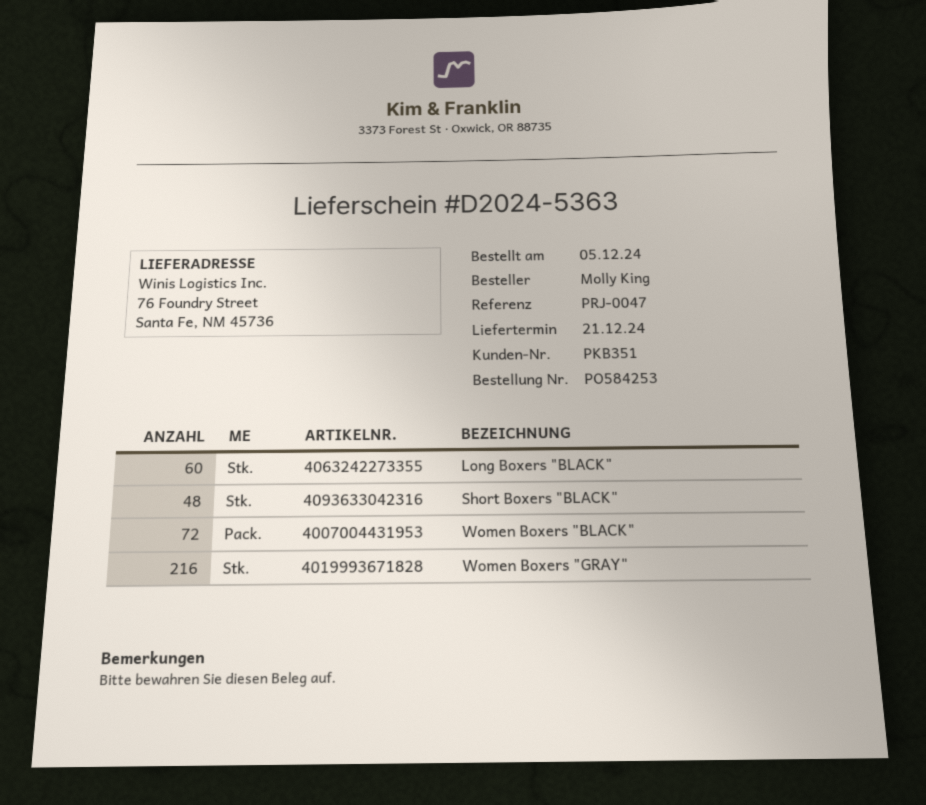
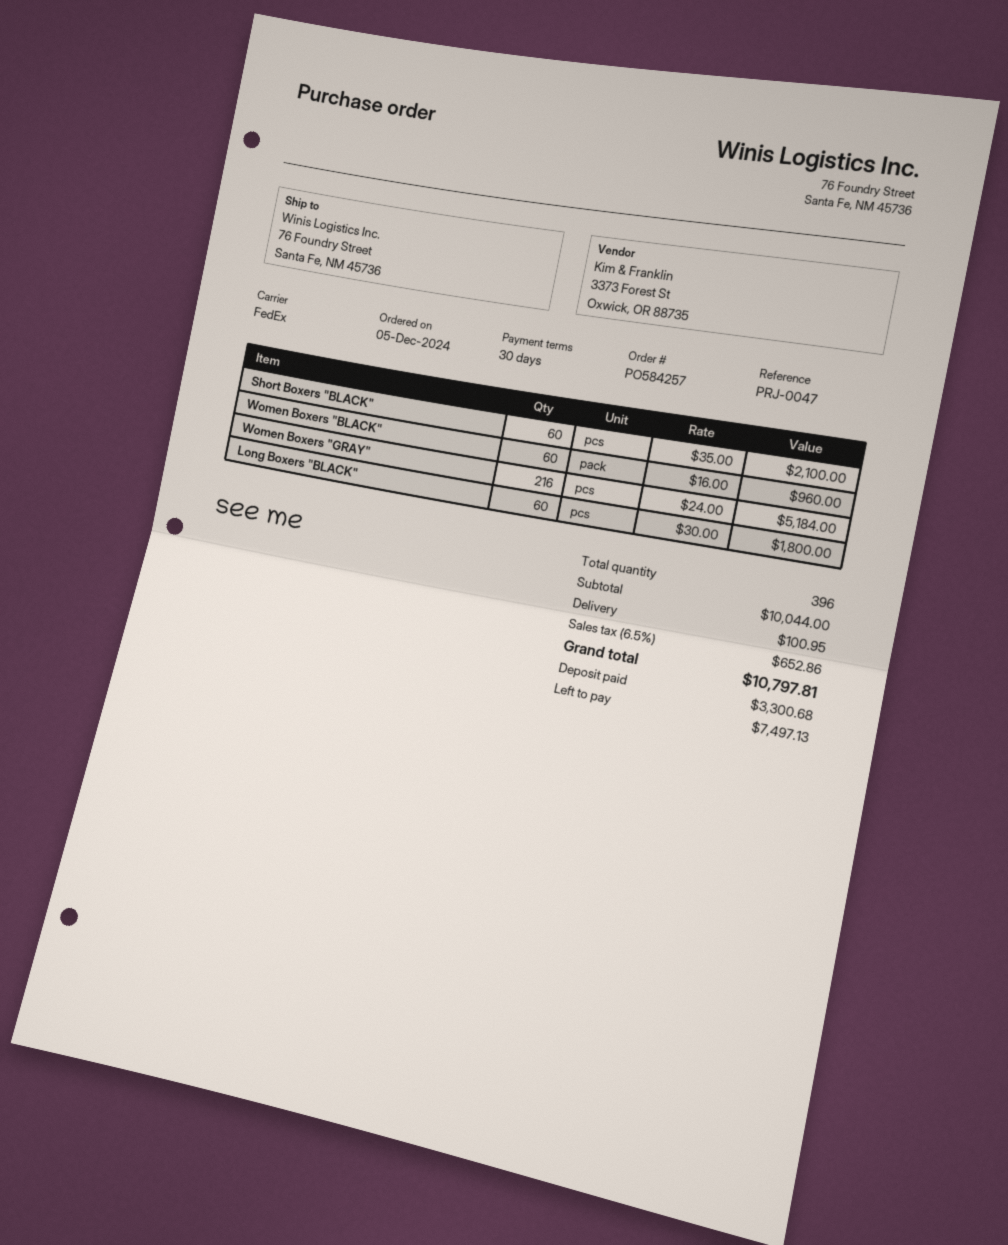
order number: PO584253 -> PO584257
Short Boxers "BLACK": 48 -> 60
Women Boxers "BLACK": 72 -> 60

